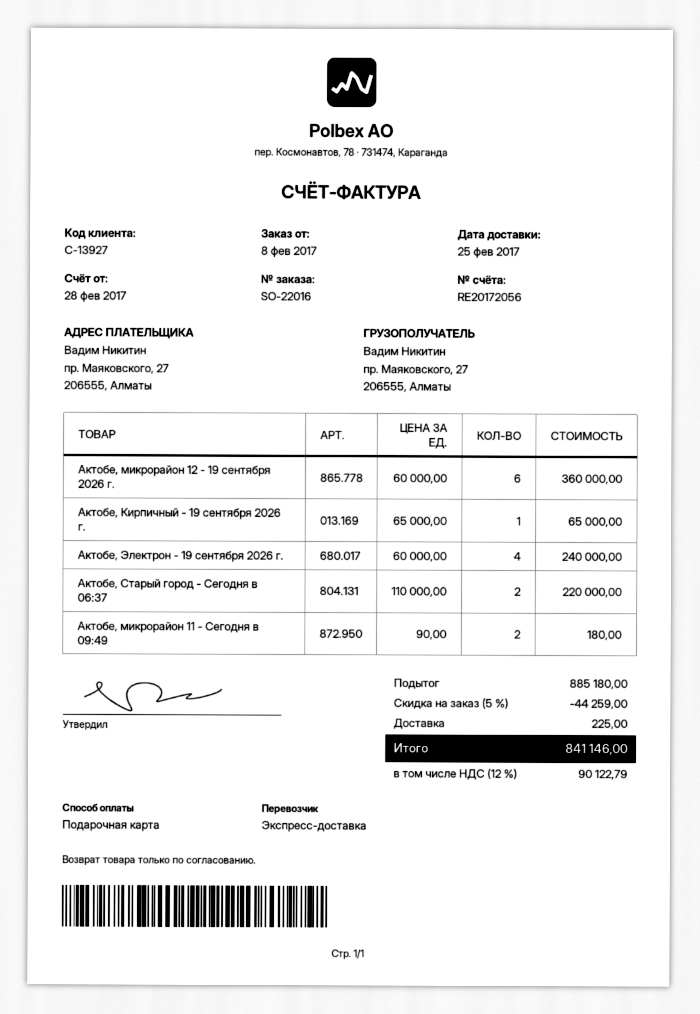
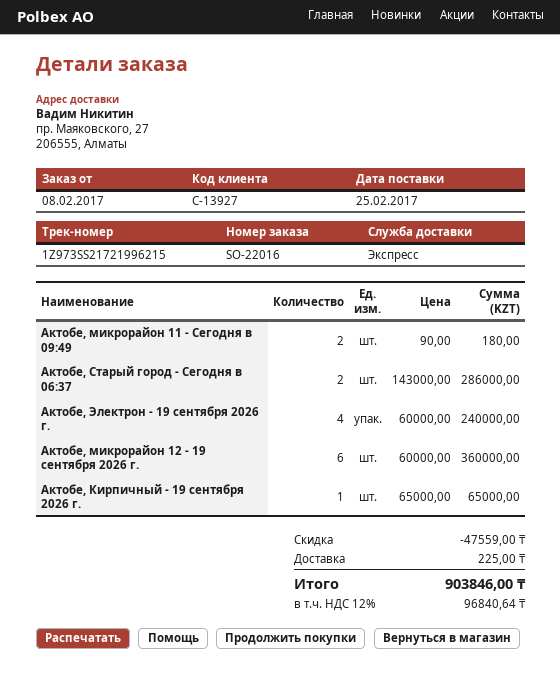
Актобе, Старый город - Сегодня в 06:37: 2 x 110000.00 = 220000.00 -> 2 x 143000.00 = 286000.00
discount: 44259.00 -> 47559.00
tax: 12% = 90122.79 -> 12% = 96840.64
total: 841146.00 -> 903846.00

